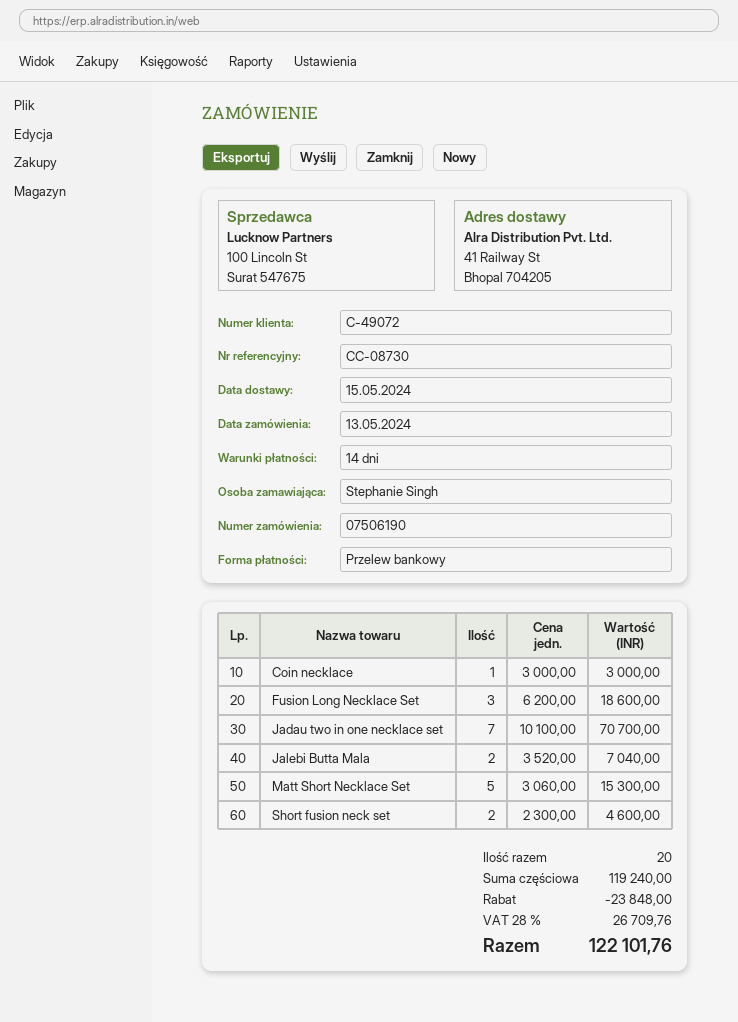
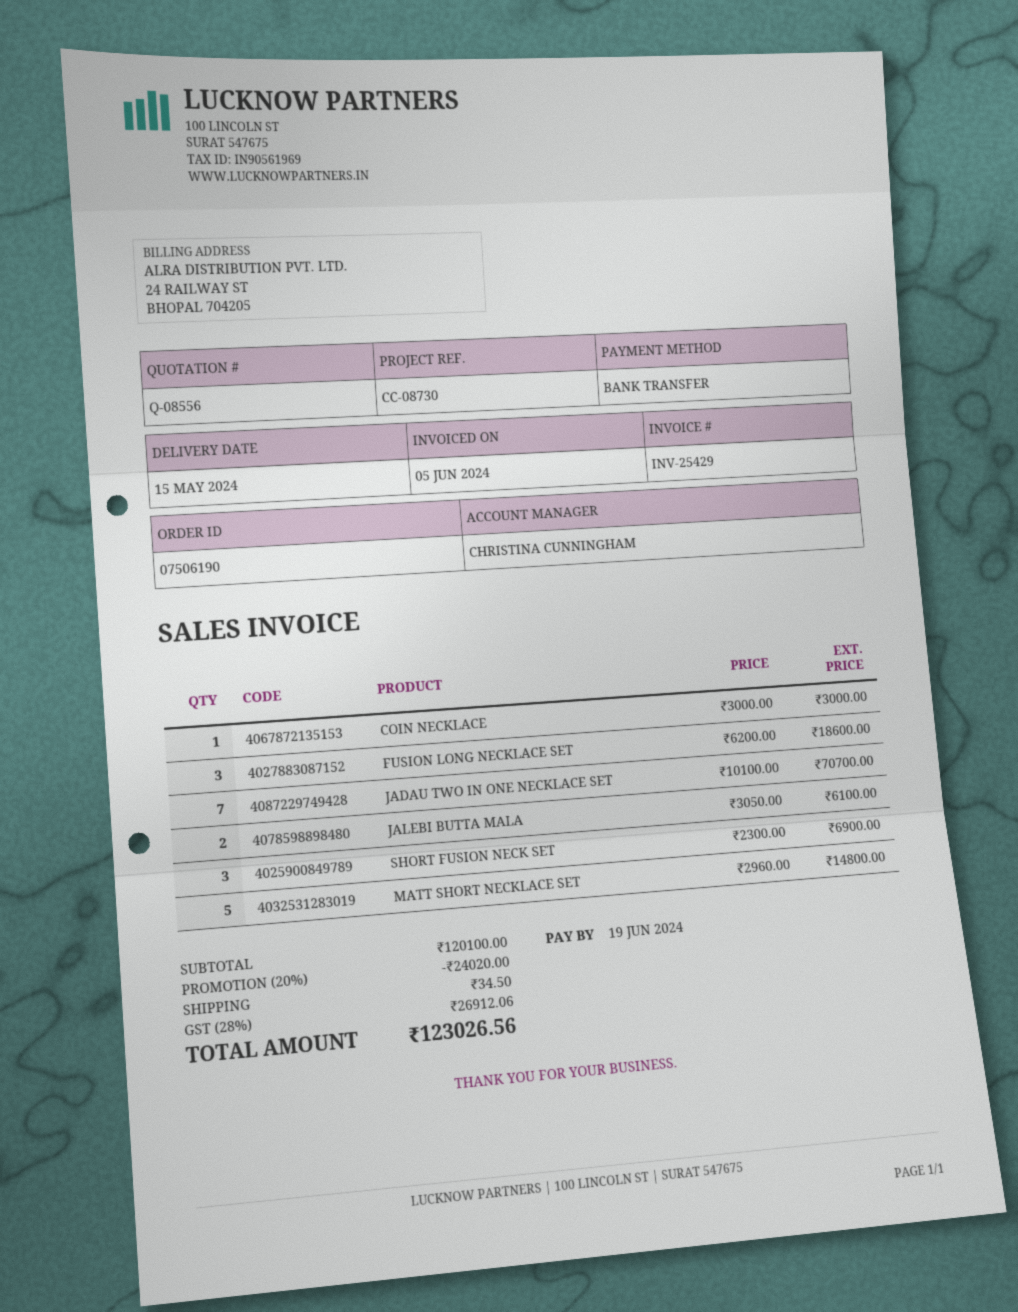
Jalebi Butta Mala: 2 x 3520.00 = 7040.00 -> 2 x 3050.00 = 6100.00
Matt Short Necklace Set: 5 x 3060.00 = 15300.00 -> 5 x 2960.00 = 14800.00
Short fusion neck set: 2 x 2300.00 = 4600.00 -> 3 x 2300.00 = 6900.00
subtotal: 119240.00 -> 120100.00
discount: 23848.00 -> 24020.00
shipping: none -> 34.50
tax: 28% = 26709.76 -> 28% = 26912.06
total: 122101.76 -> 123026.56

